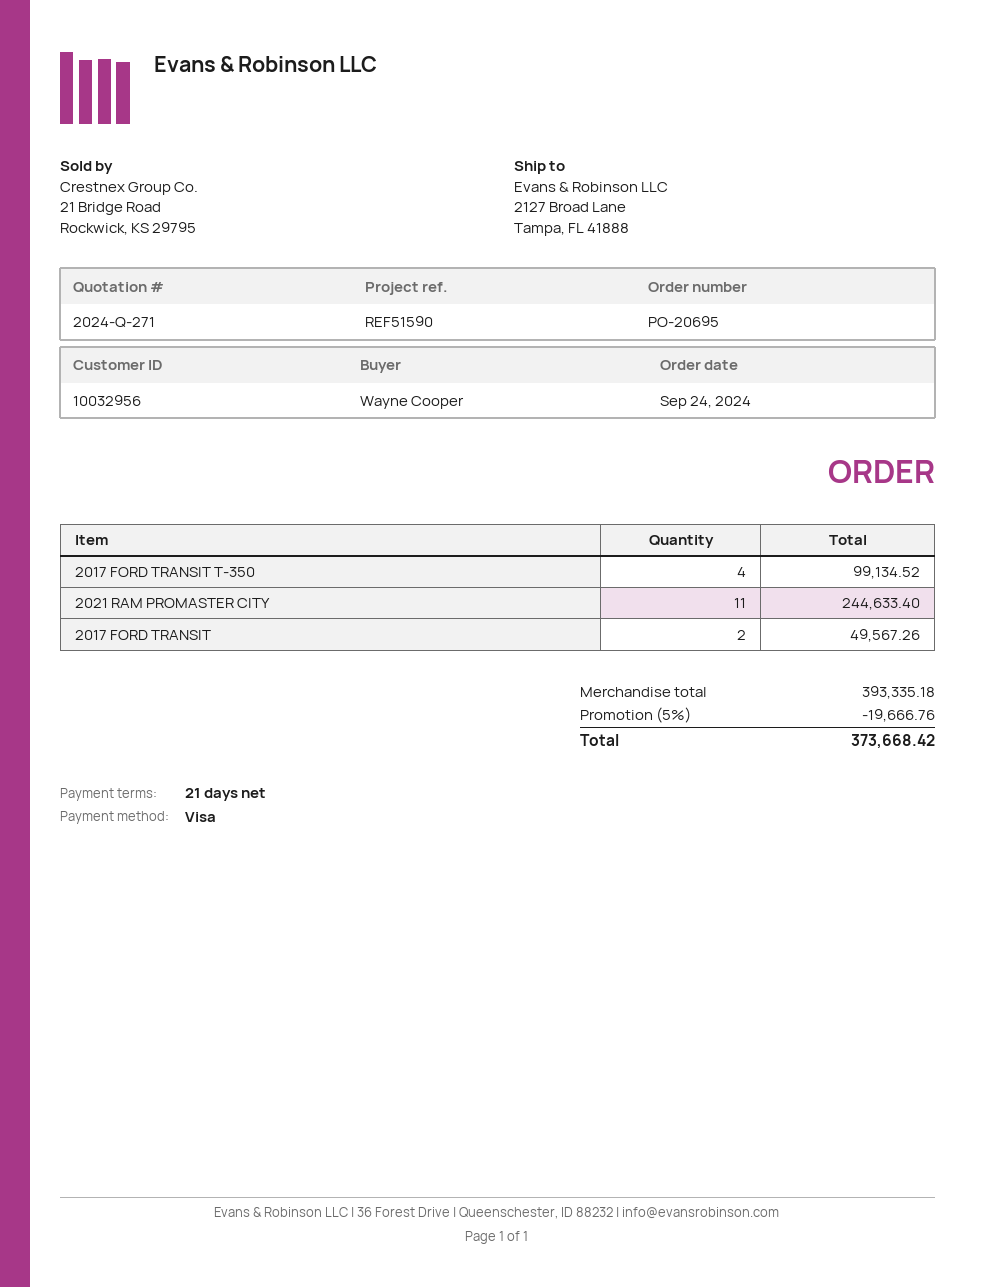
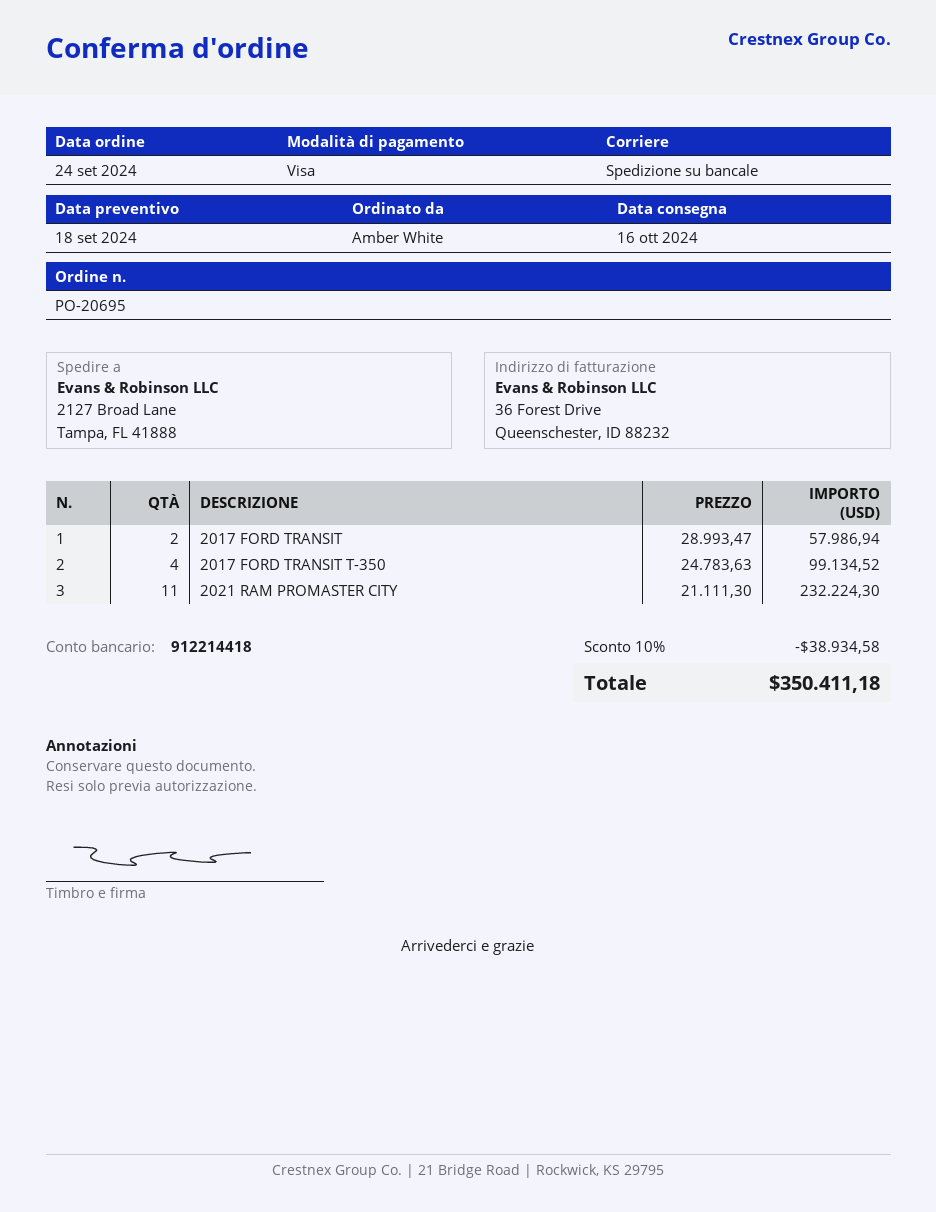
ordered by: Wayne Cooper -> Amber White
2021 RAM PROMASTER CITY: 11 for 244633.40 -> 11 for 232224.30
2017 FORD TRANSIT: 2 for 49567.26 -> 2 for 57986.94
discount: 5% = 19666.76 -> 10% = 38934.58
total: 373668.42 -> 350411.18

